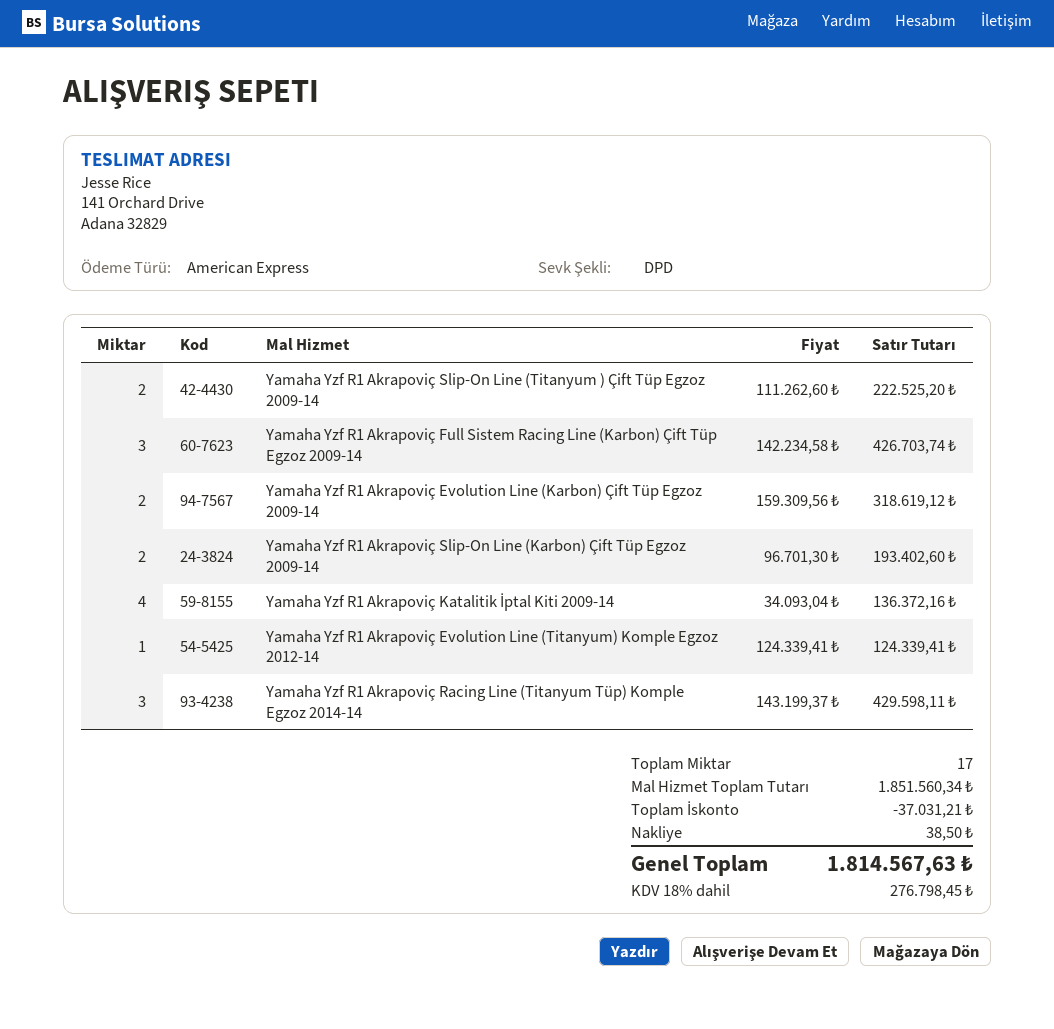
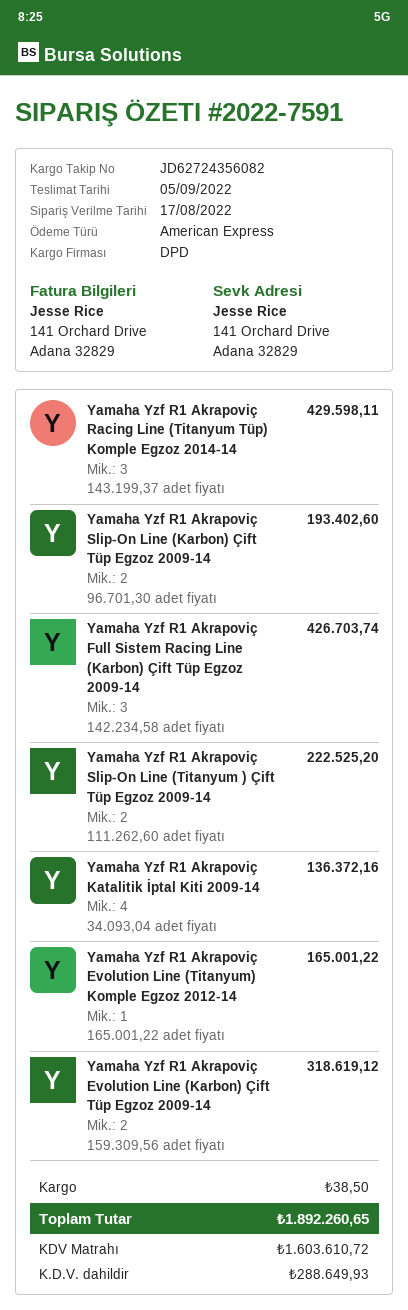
Yamaha Yzf R1 Akrapoviç Evolution Line (Titanyum) Komple Egzoz 2012-14: 1 x 124339.41 = 124339.41 -> 1 x 165001.22 = 165001.22
discount: 37031.21 -> none
tax: 276798.45 -> 288649.93
total: 1814567.63 -> 1892260.65

